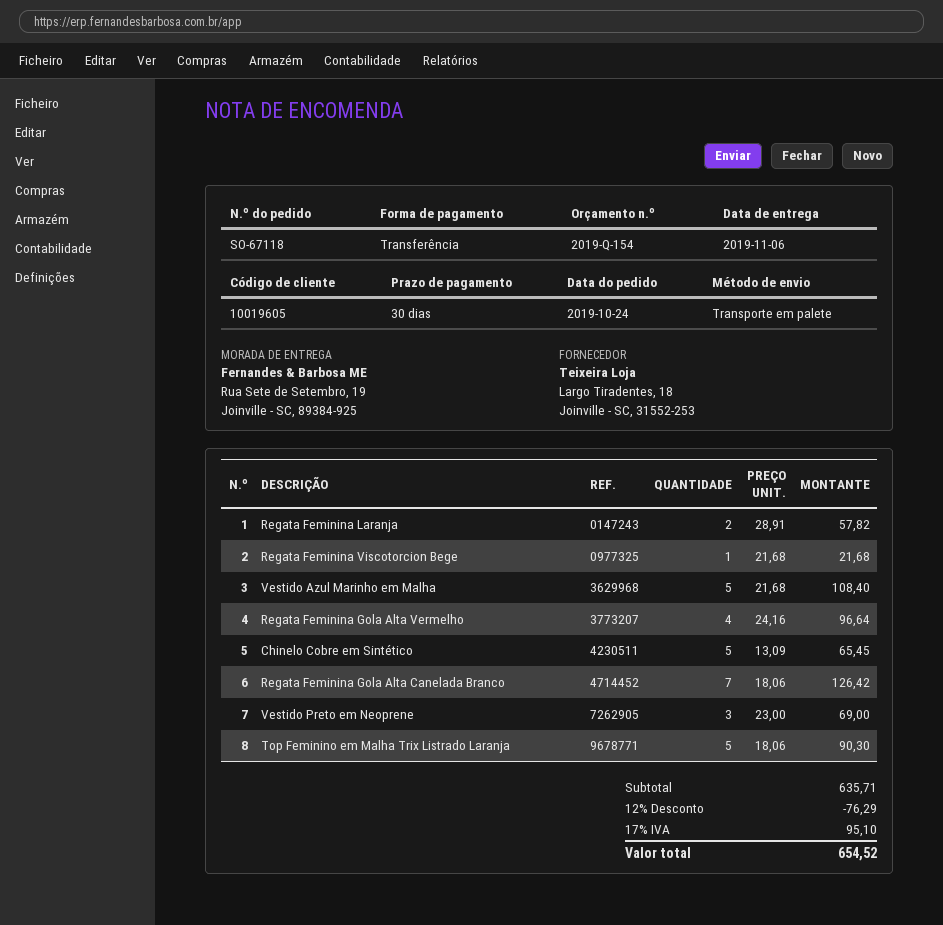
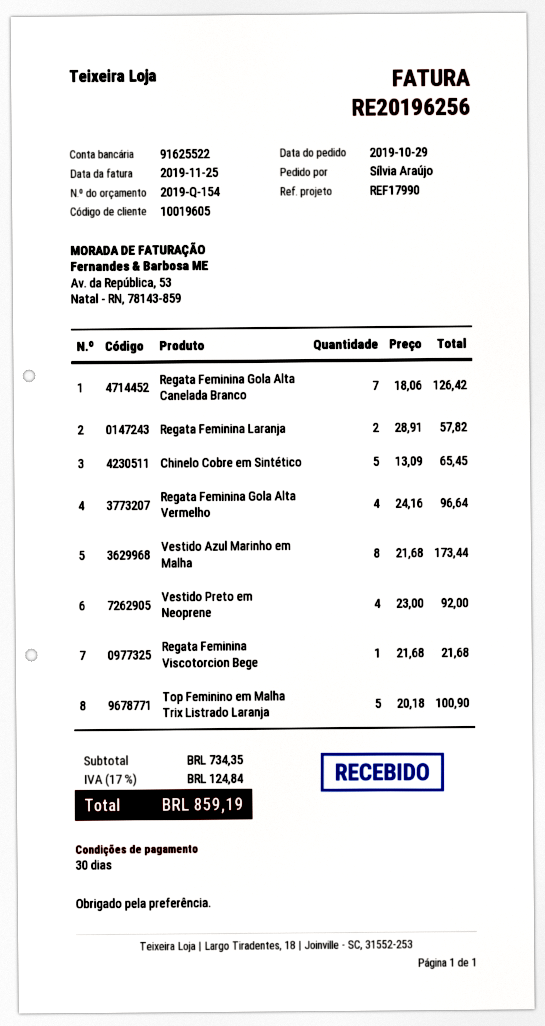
order date: 2019-10-24 -> 2019-10-29
Vestido Azul Marinho em Malha: 5 x 21.68 = 108.40 -> 8 x 21.68 = 173.44
Vestido Preto em Neoprene: 3 x 23.00 = 69.00 -> 4 x 23.00 = 92.00
Top Feminino em Malha Trix Listrado Laranja: 5 x 18.06 = 90.30 -> 5 x 20.18 = 100.90
subtotal: 635.71 -> 734.35
discount: 12% = 76.29 -> none
tax: 17% = 95.10 -> 17% = 124.84
total: 654.52 -> 859.19

